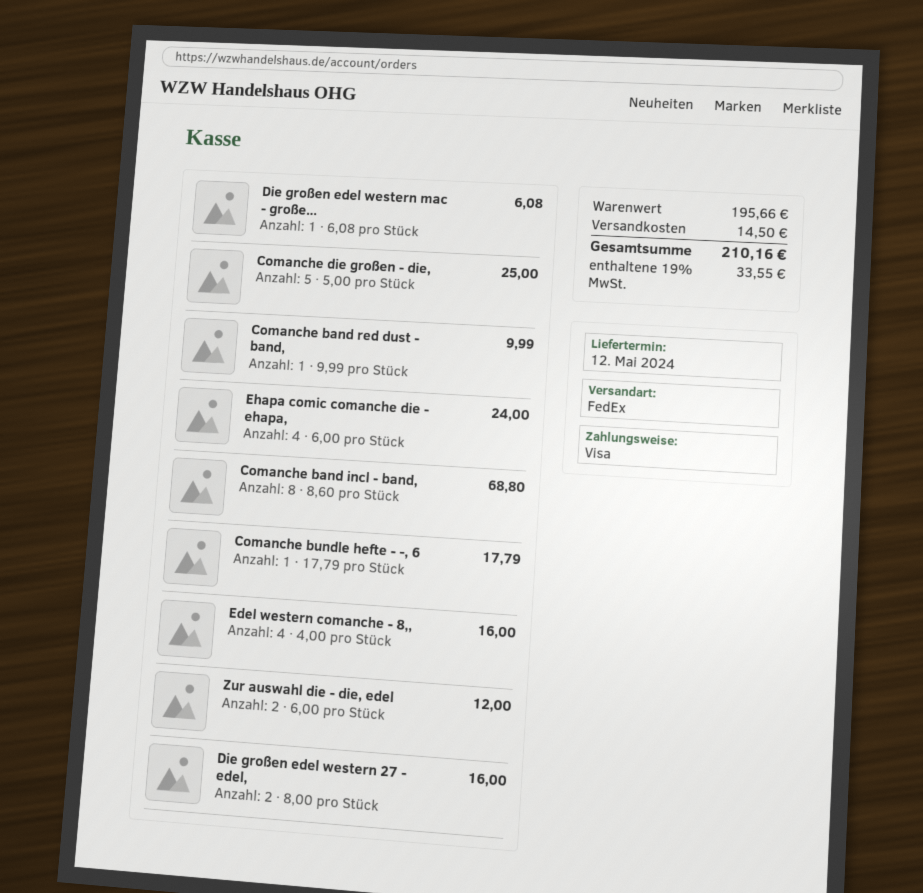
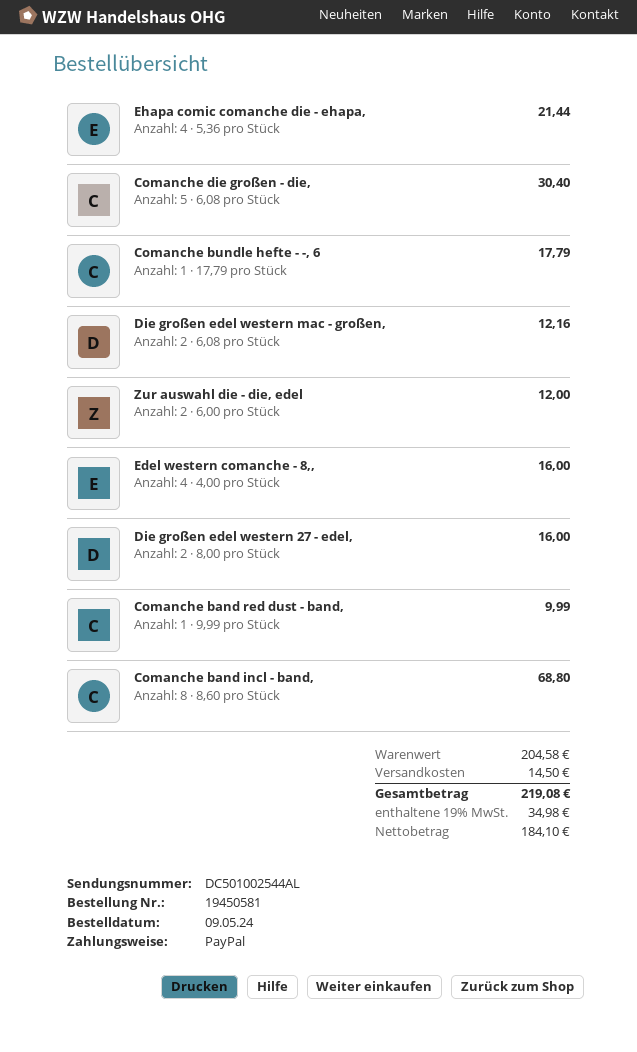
payment method: Visa -> PayPal
Die großen edel western mac - große...: 1 x 6.08 = 6.08 -> 2 x 6.08 = 12.16
Comanche die großen - die,: 5 x 5.00 = 25.00 -> 5 x 6.08 = 30.40
Ehapa comic comanche die - ehapa,: 4 x 6.00 = 24.00 -> 4 x 5.36 = 21.44
subtotal: 195.66 -> 204.58
tax: 19% = 33.55 -> 19% = 34.98
total: 210.16 -> 219.08

